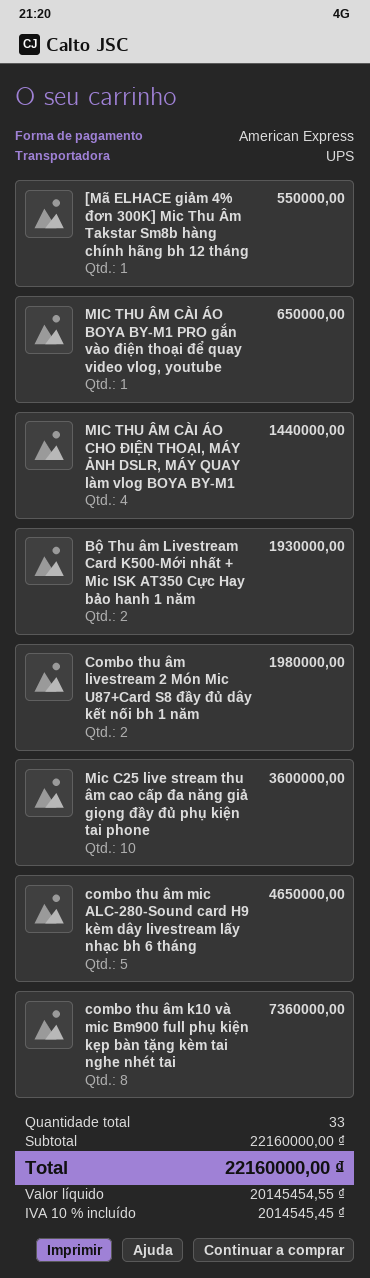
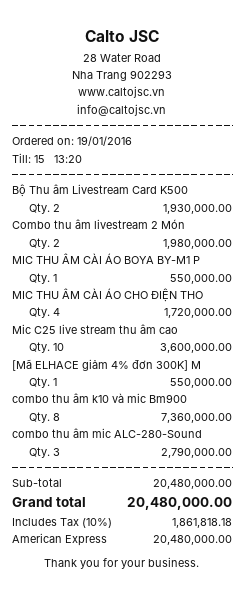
MIC THU ÂM CÀI ÁO BOYA BY-M1 PRO gắn vào điện thoại để quay video vlog, youtube: 1 for 650000.00 -> 1 for 550000.00
MIC THU ÂM CÀI ÁO CHO ĐIỆN THOẠI, MÁY ẢNH DSLR, MÁY QUAY làm vlog BOYA BY-M1: 4 for 1440000.00 -> 4 for 1720000.00
combo thu âm mic ALC-280-Sound card H9 kèm dây livestream lấy nhạc bh 6 tháng: 5 for 4650000.00 -> 3 for 2790000.00
subtotal: 22160000.00 -> 20480000.00
tax: 10% = 2014545.45 -> 10% = 1861818.18
total: 22160000.00 -> 20480000.00

